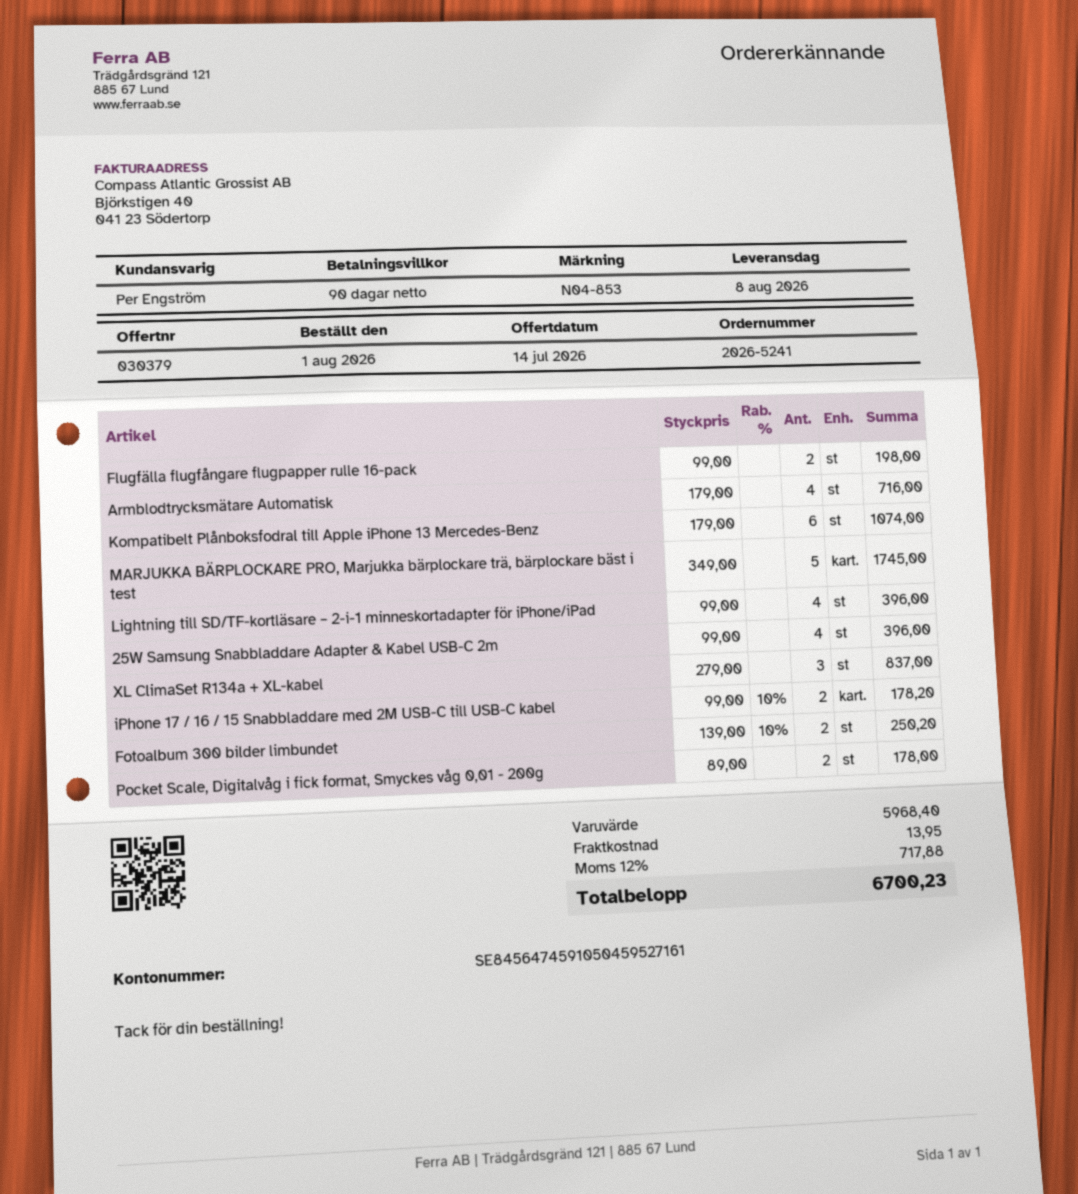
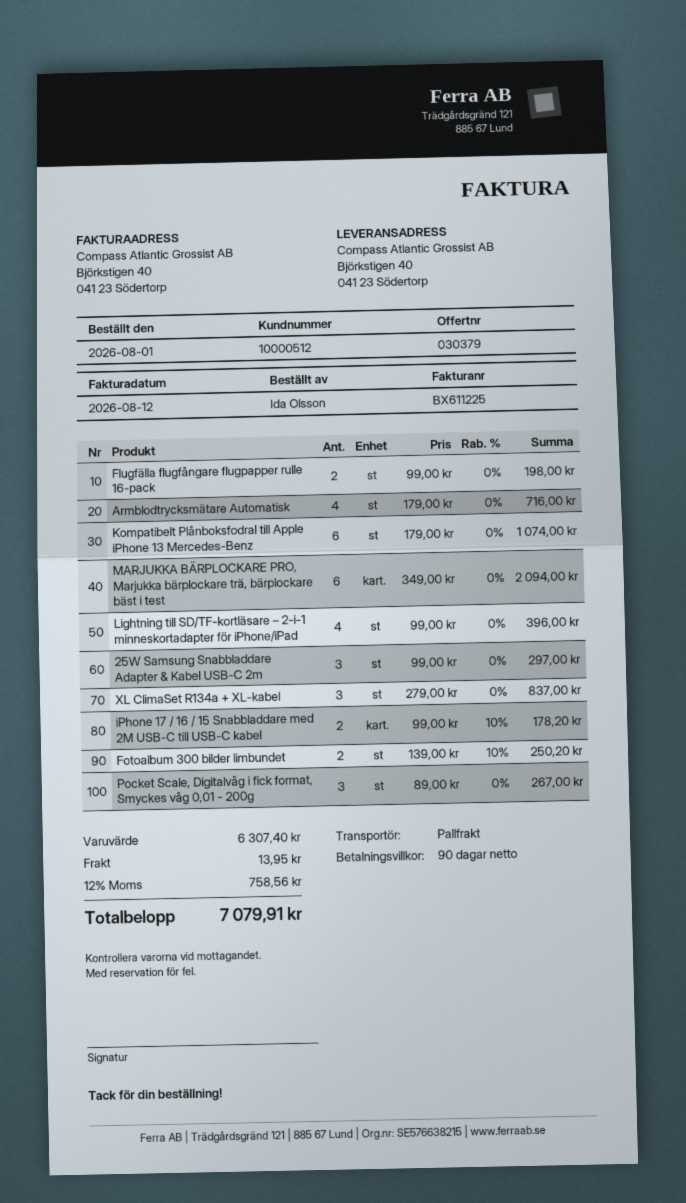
MARJUKKA BÄRPLOCKARE PRO, Marjukka bärplockare trä, bärplockare bäst i test: 5 x 349.00 = 1745.00 -> 6 x 349.00 = 2094.00
25W Samsung Snabbladdare Adapter & Kabel USB-C 2m: 4 x 99.00 = 396.00 -> 3 x 99.00 = 297.00
Pocket Scale, Digitalvåg i fick format, Smyckes våg 0,01 - 200g: 2 x 89.00 = 178.00 -> 3 x 89.00 = 267.00
subtotal: 5968.40 -> 6307.40
tax: 12% = 717.88 -> 12% = 758.56
total: 6700.23 -> 7079.91

